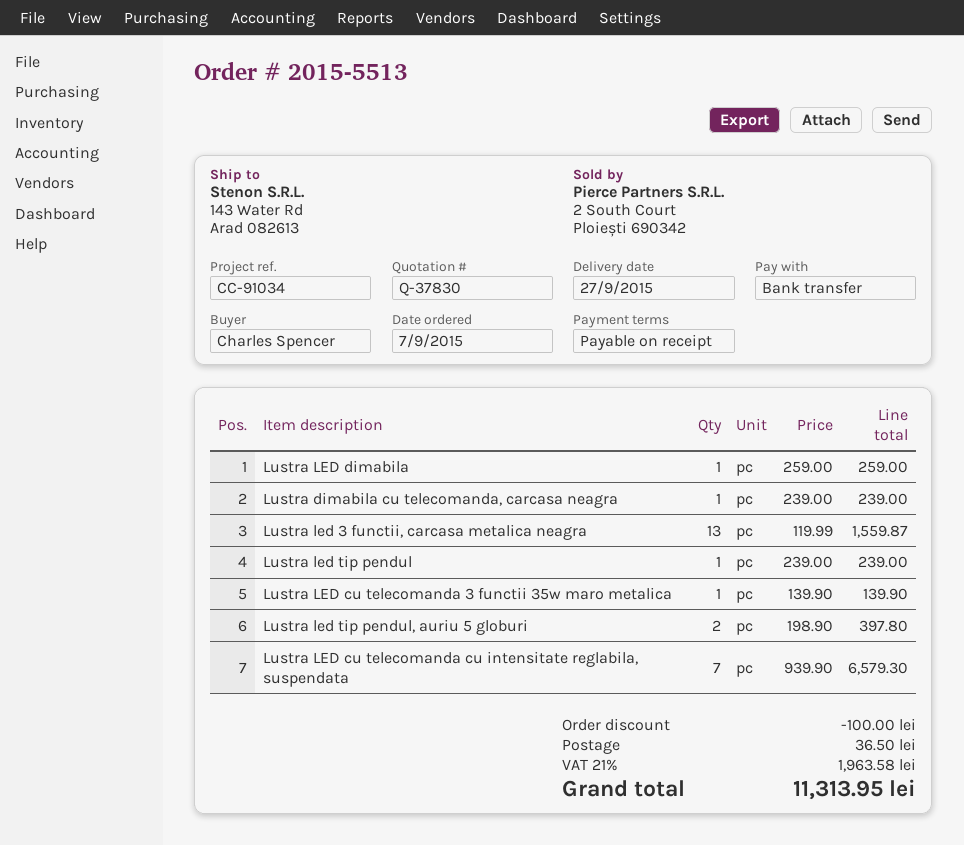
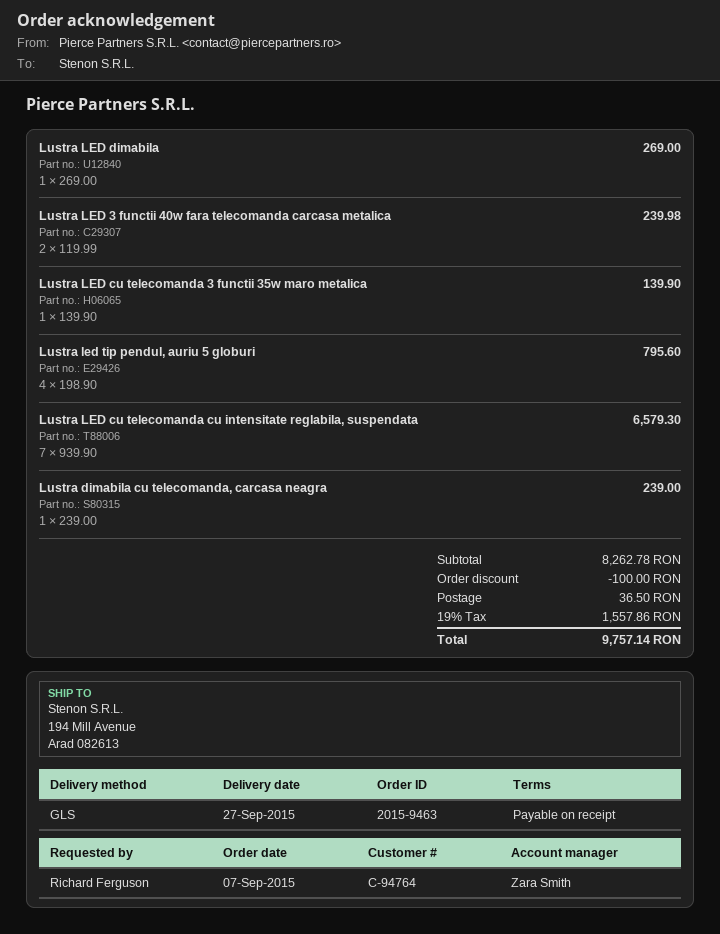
order number: 2015-5513 -> 2015-9463
ordered by: Charles Spencer -> Richard Ferguson
ship to: 143 Water Rd, Arad 082613 -> 194 Mill Avenue, Arad 082613
Lustra LED dimabila: 1 x 259.00 = 259.00 -> 1 x 269.00 = 269.00
Lustra led 3 functii, carcasa metalica neagra: 13 x 119.99 = 1559.87 -> none
Lustra led tip pendul: 1 x 239.00 = 239.00 -> none
Lustra led tip pendul, auriu 5 globuri: 2 x 198.90 = 397.80 -> 4 x 198.90 = 795.60
Lustra LED 3 functii 40w fara telecomanda carcasa metalica: none -> 2 x 119.99 = 239.98
tax: 21% = 1963.58 -> 19% = 1557.86
total: 11313.95 -> 9757.14

